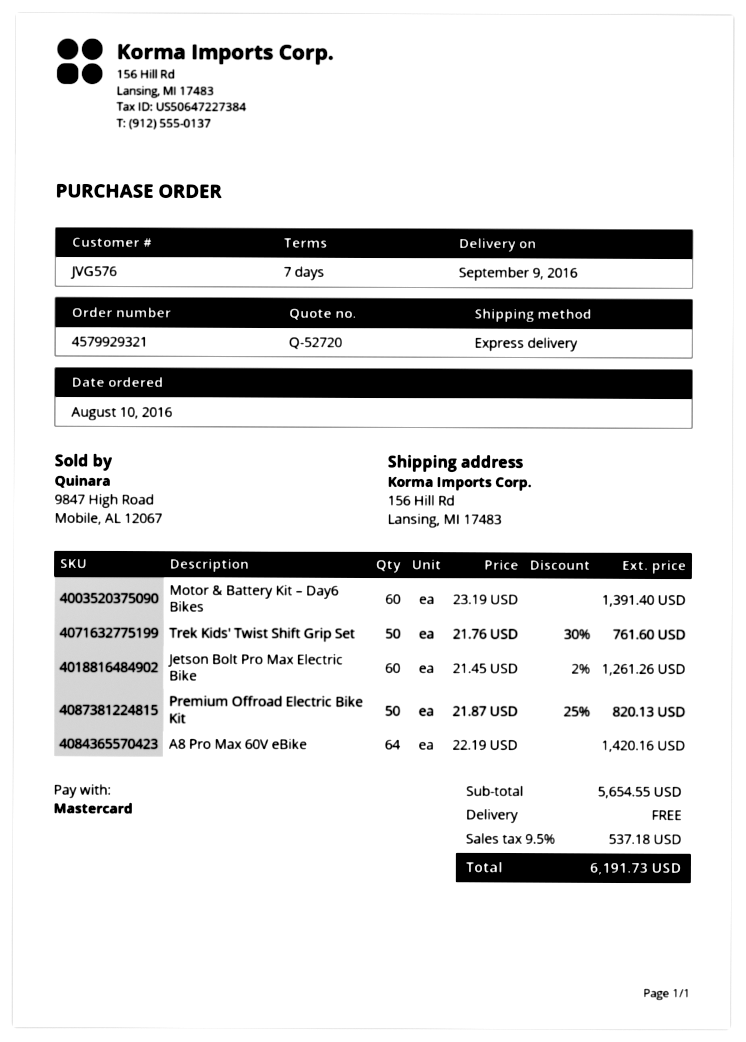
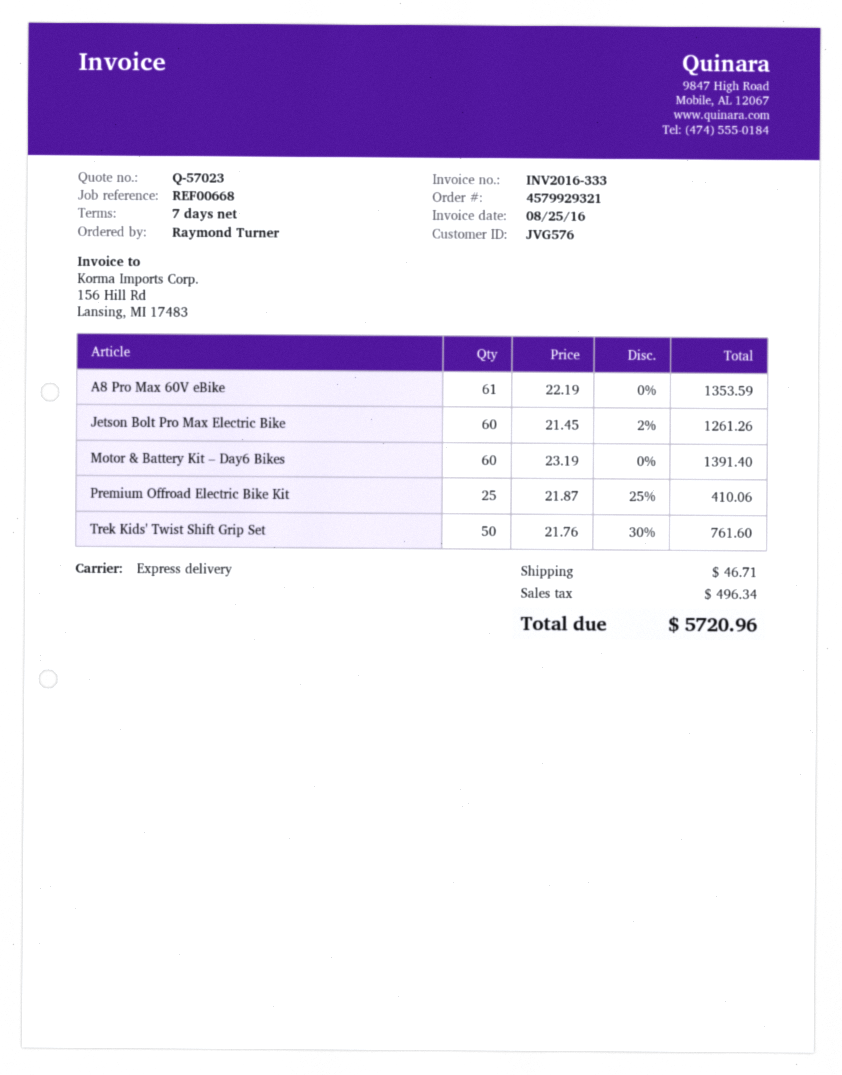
quote number: Q-52720 -> Q-57023
Premium Offroad Electric Bike Kit: 50 x 21.87 - 25% = 820.13 -> 25 x 21.87 - 25% = 410.06
A8 Pro Max 60V eBike: 64 x 22.19 = 1420.16 -> 61 x 22.19 = 1353.59
shipping: 0.00 -> 46.71
tax: 537.18 -> 496.34
total: 6191.73 -> 5720.96

